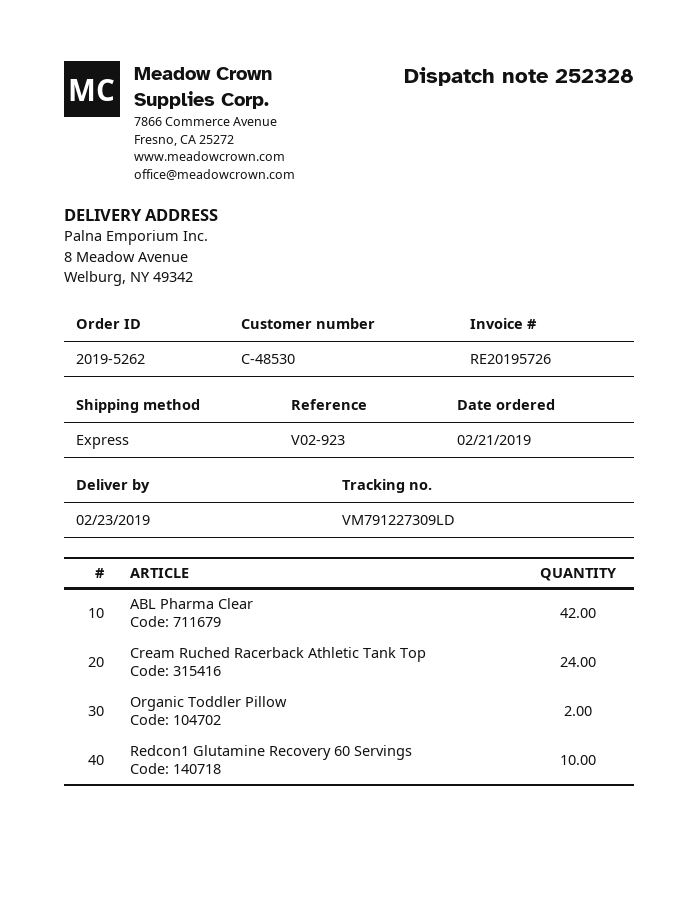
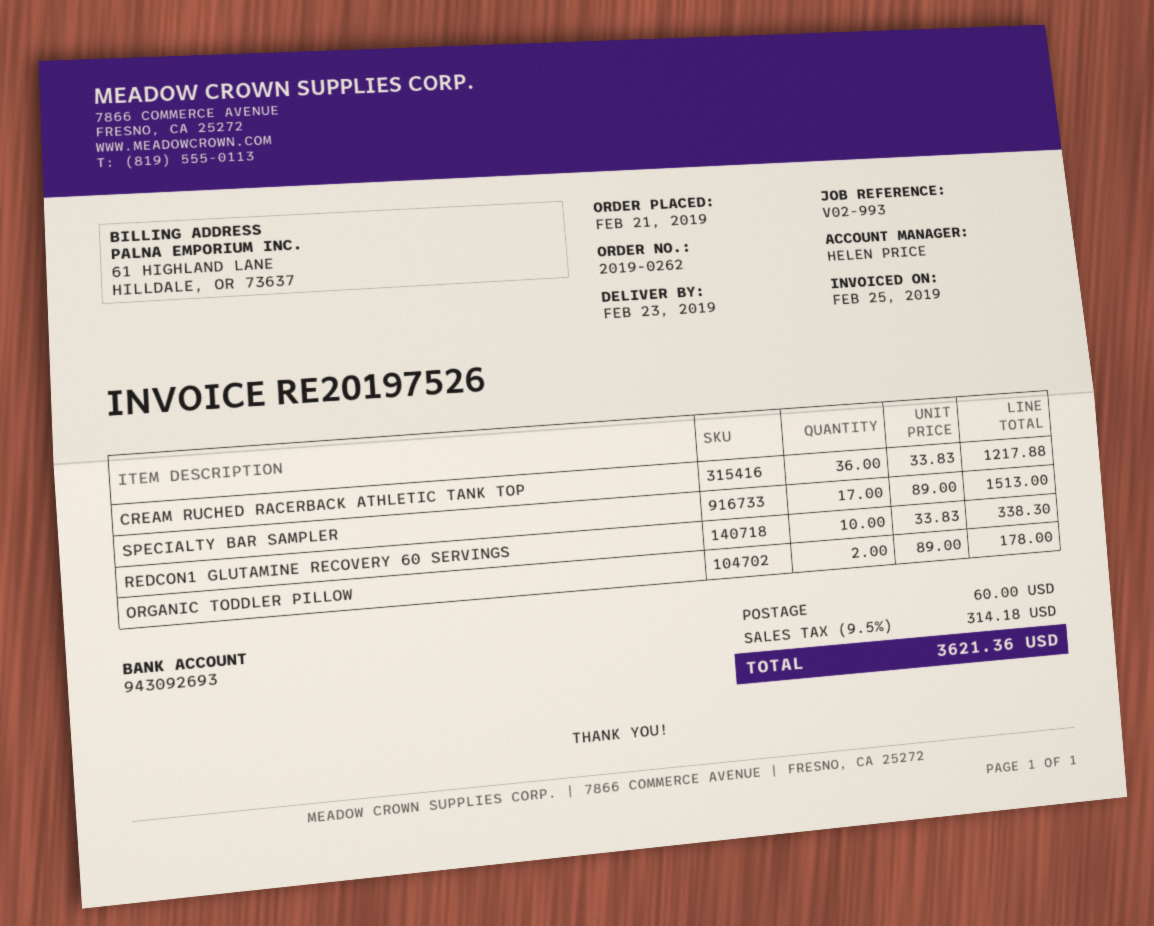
order number: 2019-5262 -> 2019-0262
invoice number: RE20195726 -> RE20197526
reference: V02-923 -> V02-993
ABL Pharma Clear: 42 -> none
Cream Ruched Racerback Athletic Tank Top: 24 -> 36
SPECIALTY BAR SAMPLER: none -> 17

